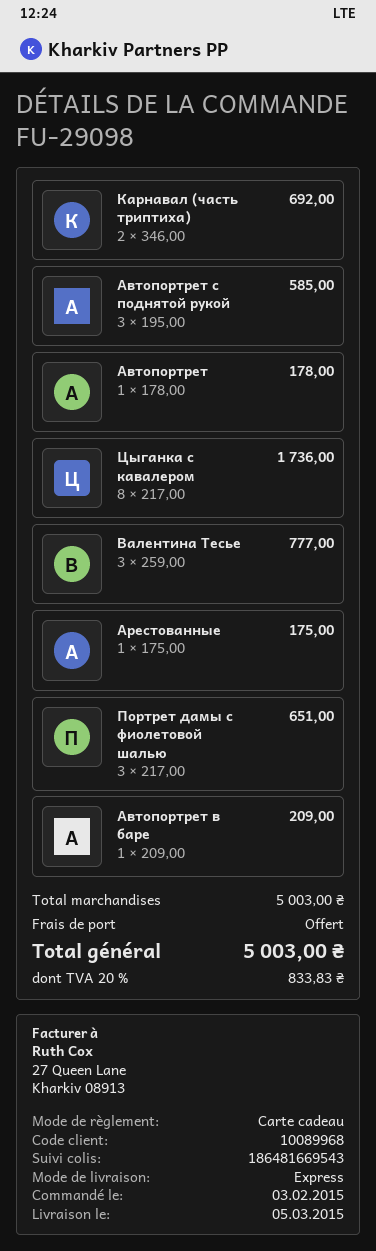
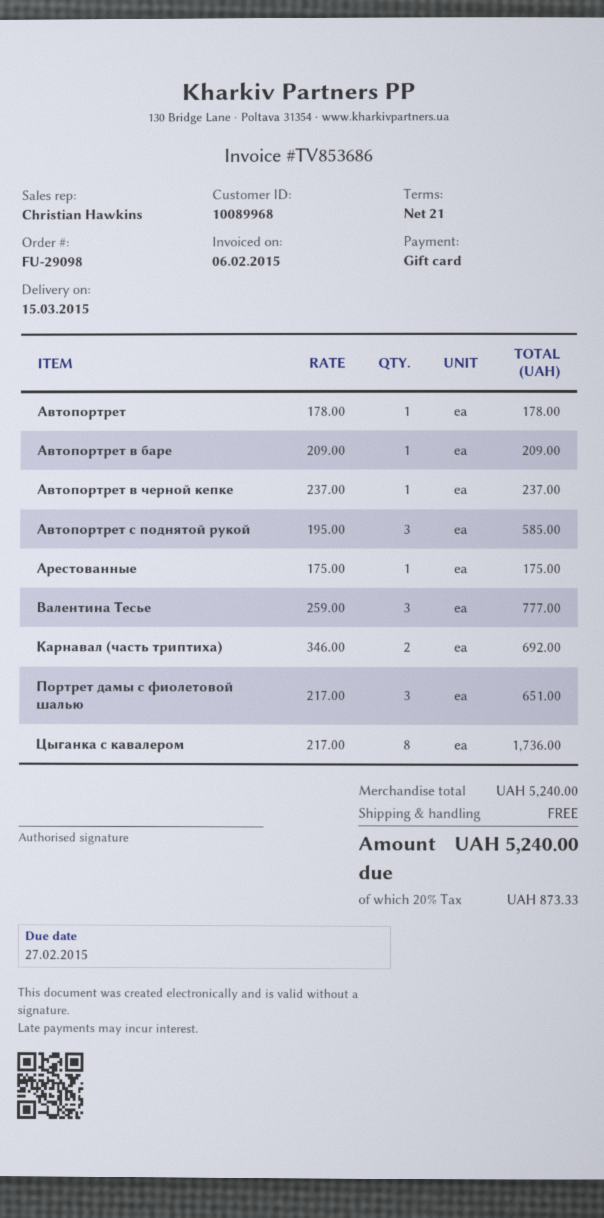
delivery date: 2015-03-05 -> 2015-03-15
Автопортрет в черной кепке: none -> 1 x 237.00 = 237.00
subtotal: 5003.00 -> 5240.00
tax: 20% = 833.83 -> 20% = 873.33
total: 5003.00 -> 5240.00

